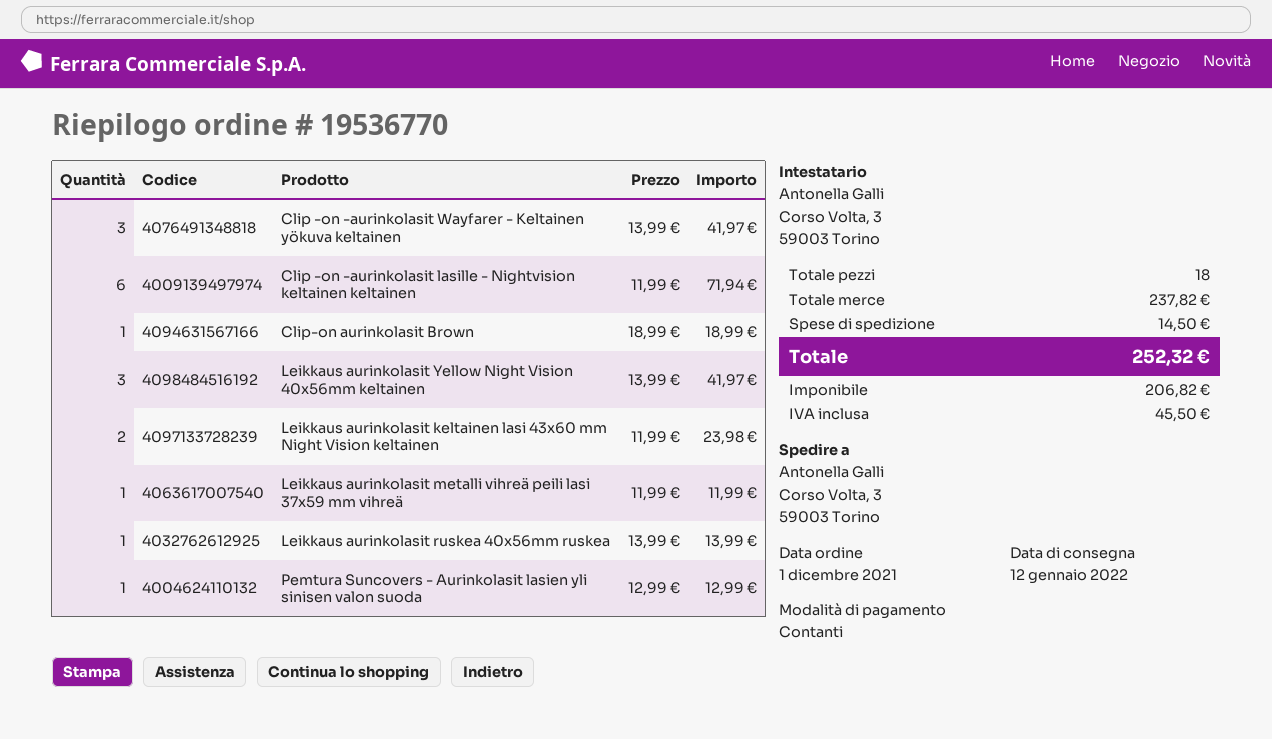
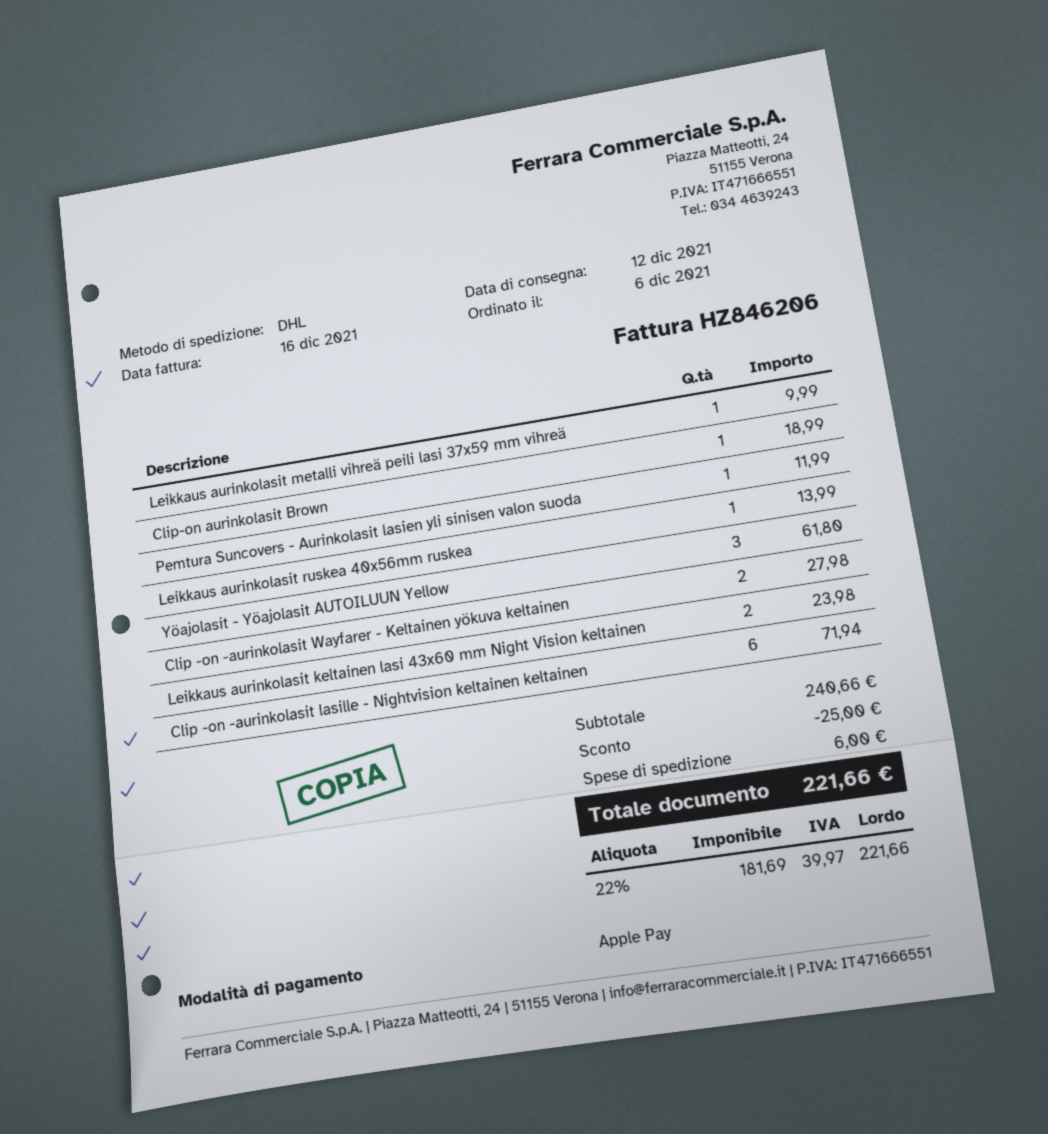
order date: 2021-12-01 -> 2021-12-06
delivery date: 2022-01-12 -> 2021-12-12
payment method: cash -> Apple Pay
Clip -on -aurinkolasit Wayfarer - Keltainen yökuva keltainen: 3 for 41.97 -> 2 for 27.98
Leikkaus aurinkolasit Yellow Night Vision 40x56mm keltainen: 3 for 41.97 -> none
Leikkaus aurinkolasit metalli vihreä peili lasi 37x59 mm vihreä: 1 for 11.99 -> 1 for 9.99
Pemtura Suncovers - Aurinkolasit lasien yli sinisen valon suoda: 1 for 12.99 -> 1 for 11.99
Yöajolasit - Yöajolasit AUTOILUUN Yellow: none -> 3 for 61.80
subtotal: 237.82 -> 240.66
discount: none -> 25.00
shipping: 14.50 -> 6.00
net: 206.82 -> 181.69
tax: 45.50 -> 39.97
total: 252.32 -> 221.66

